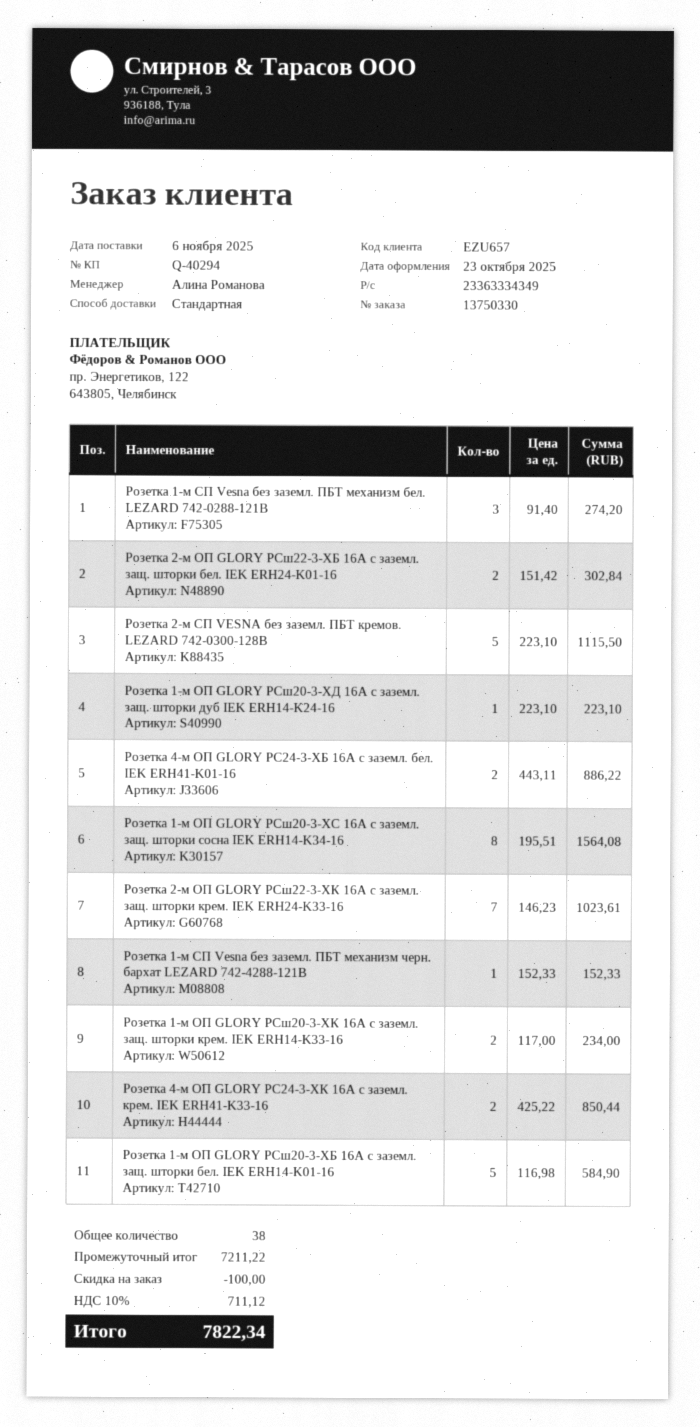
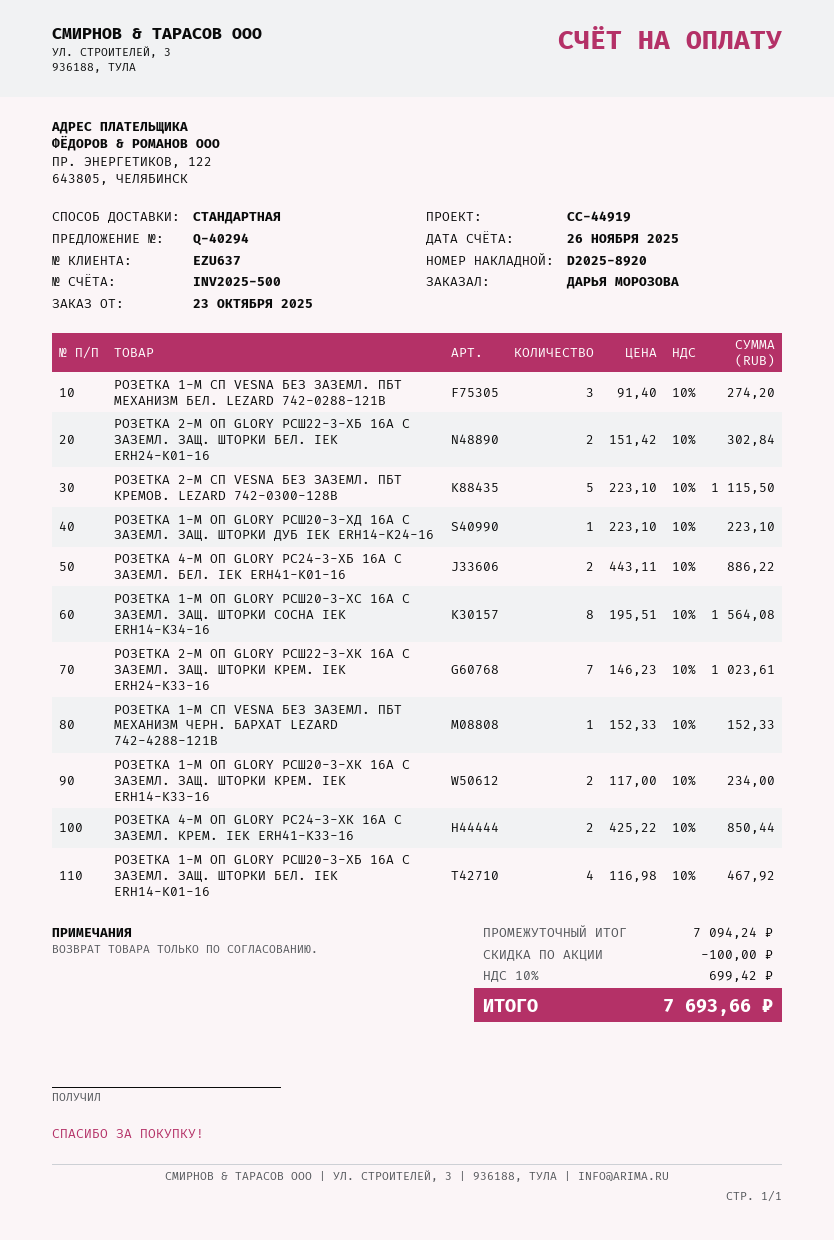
customer number: EZU657 -> EZU637
Розетка 1-м ОП GLORY РСш20-3-ХБ 16А с заземл. защ. шторки бел. IEK ERH14-K01-16: 5 x 116.98 = 584.90 -> 4 x 116.98 = 467.92
subtotal: 7211.22 -> 7094.24
tax: 10% = 711.12 -> 10% = 699.42
total: 7822.34 -> 7693.66

